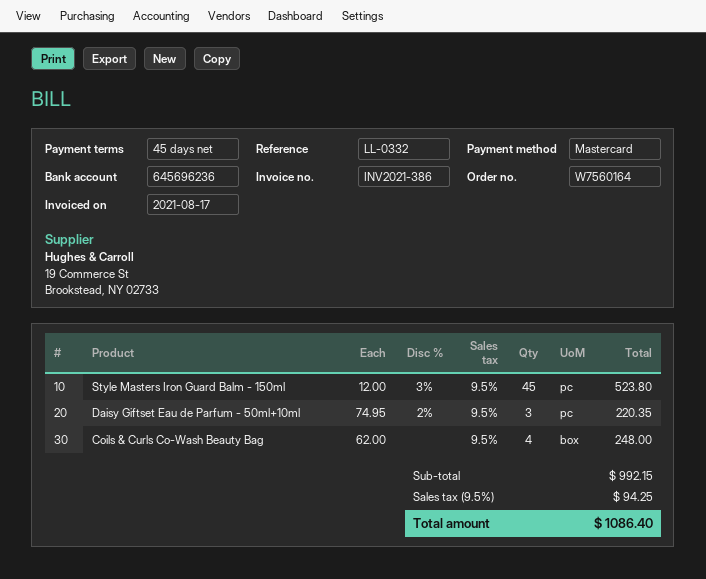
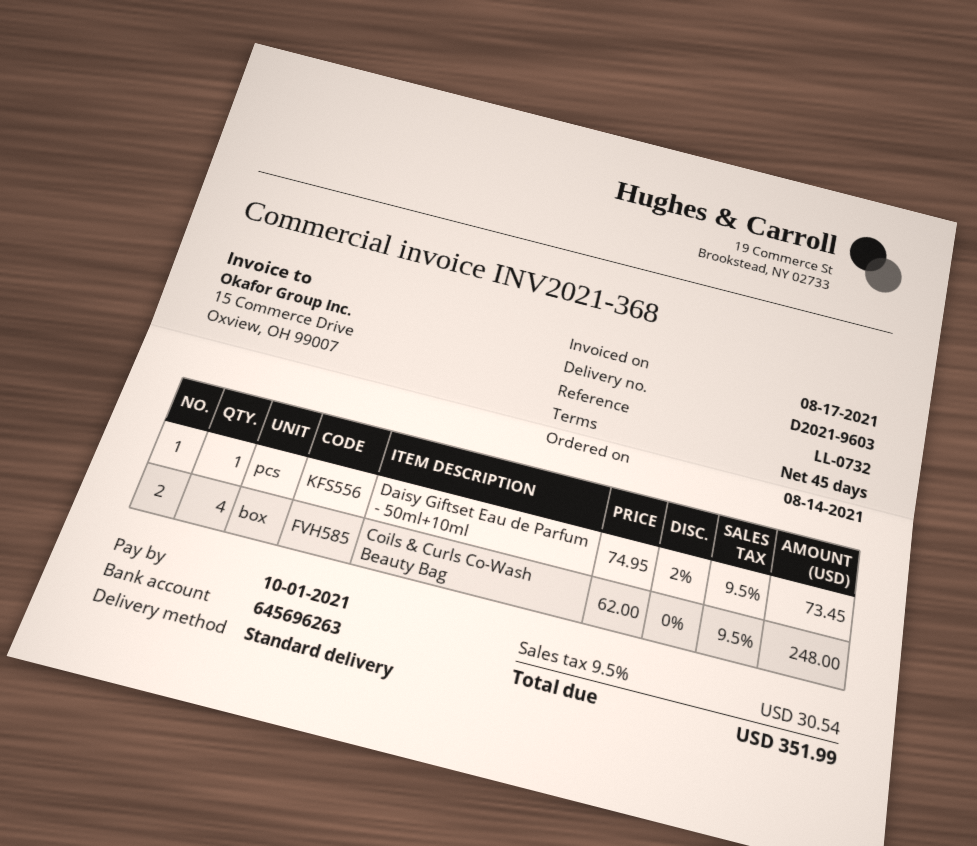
invoice number: INV2021-386 -> INV2021-368
reference: LL-0332 -> LL-0732
bank account: 645696236 -> 645696263
Style Masters Iron Guard Balm - 150ml: 45 x 12.00 - 3% = 523.80 -> none
Daisy Giftset Eau de Parfum - 50ml+10ml: 3 x 74.95 - 2% = 220.35 -> 1 x 74.95 - 2% = 73.45
tax: 9.5% = 94.25 -> 9.5% = 30.54
total: 1086.40 -> 351.99

